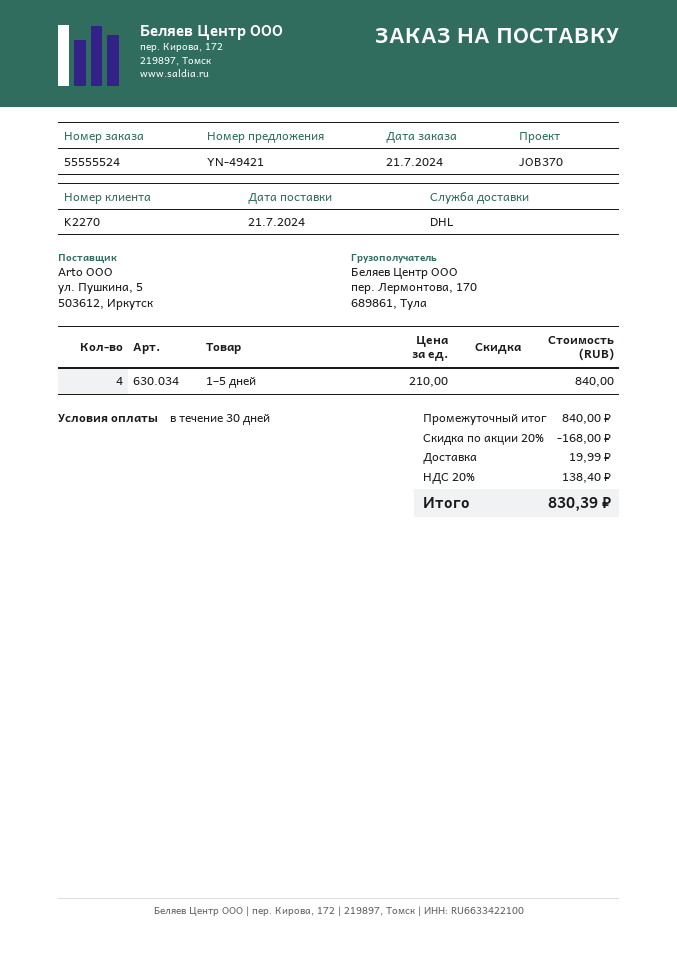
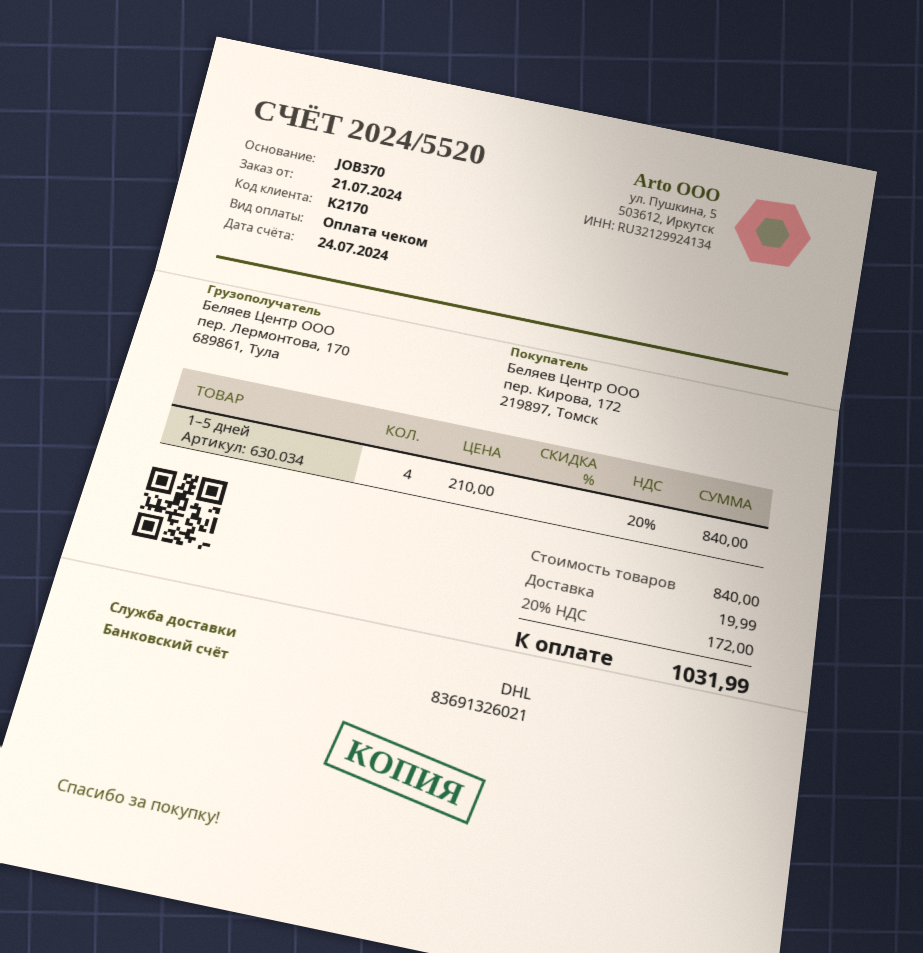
customer number: K2270 -> K2170
discount: 20% = 168.00 -> none
tax: 20% = 138.40 -> 20% = 172.00
total: 830.39 -> 1031.99

